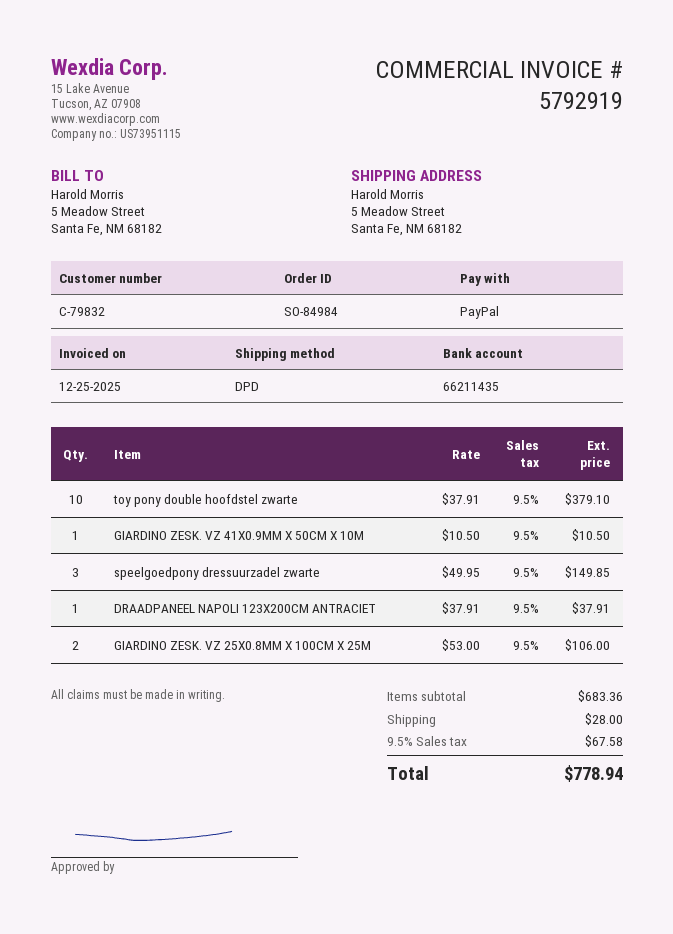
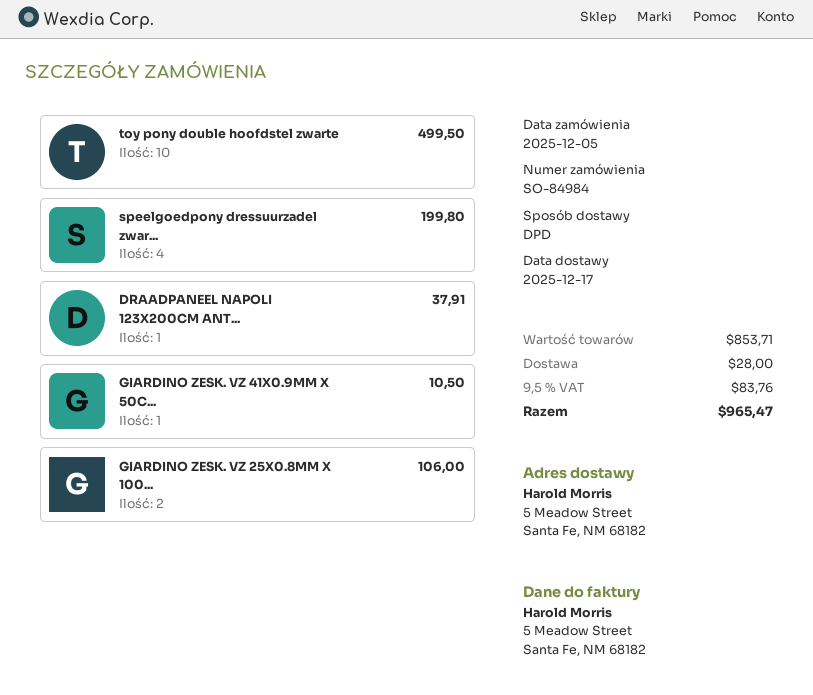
toy pony double hoofdstel zwarte: 10 for 379.10 -> 10 for 499.50
speelgoedpony dressuurzadel zwarte: 3 for 149.85 -> 4 for 199.80
subtotal: 683.36 -> 853.71
tax: 9.5% = 67.58 -> 9.5% = 83.76
total: 778.94 -> 965.47

